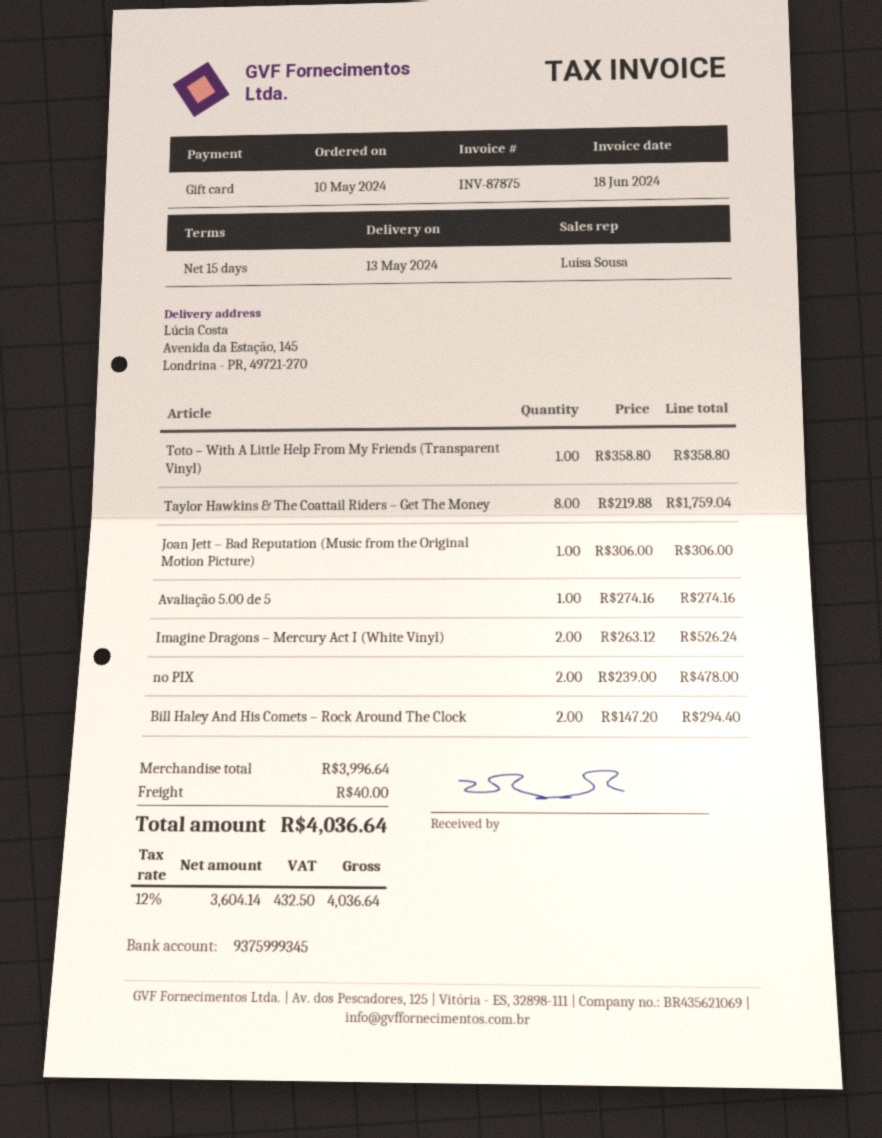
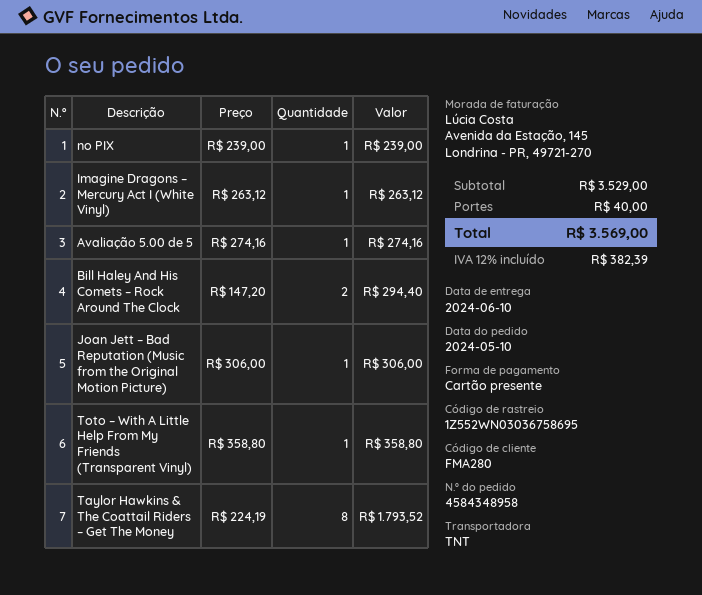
delivery date: 2024-05-13 -> 2024-06-10
Taylor Hawkins & The Coattail Riders – Get The Money: 8 x 219.88 = 1759.04 -> 8 x 224.19 = 1793.52
Imagine Dragons – Mercury Act I (White Vinyl): 2 x 263.12 = 526.24 -> 1 x 263.12 = 263.12
no PIX: 2 x 239.00 = 478.00 -> 1 x 239.00 = 239.00
subtotal: 3996.64 -> 3529.00
tax: 12% = 432.50 -> 12% = 382.39
total: 4036.64 -> 3569.00

